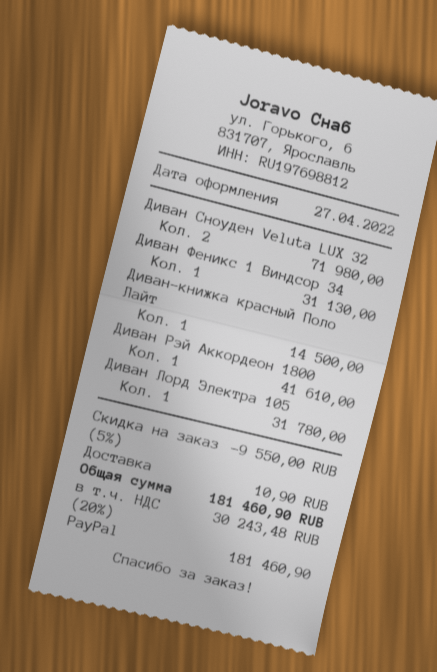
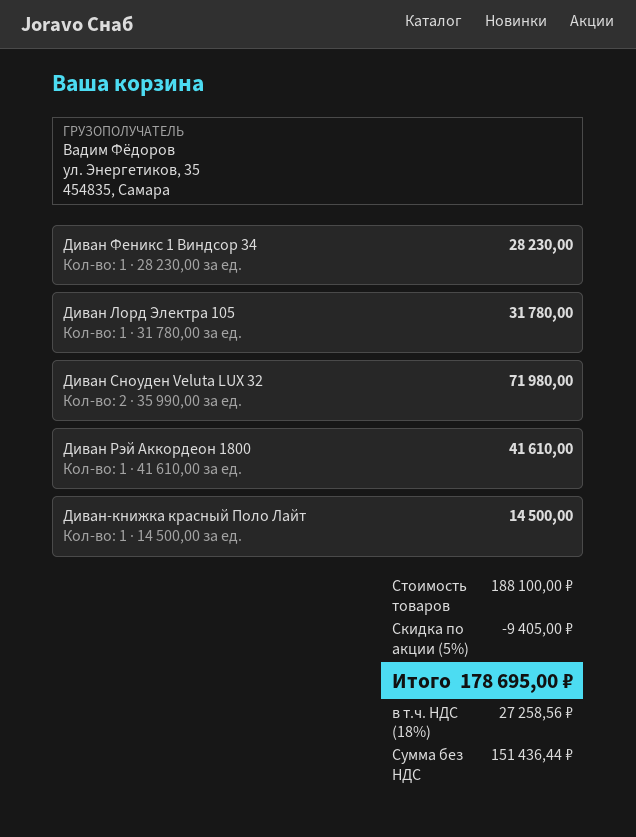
Диван Феникс 1 Виндсор 34: 1 for 31130.00 -> 1 for 28230.00
discount: 5% = 9550.00 -> 5% = 9405.00
shipping: 10.90 -> none
tax: 20% = 30243.48 -> 18% = 27258.56
total: 181460.90 -> 178695.00

